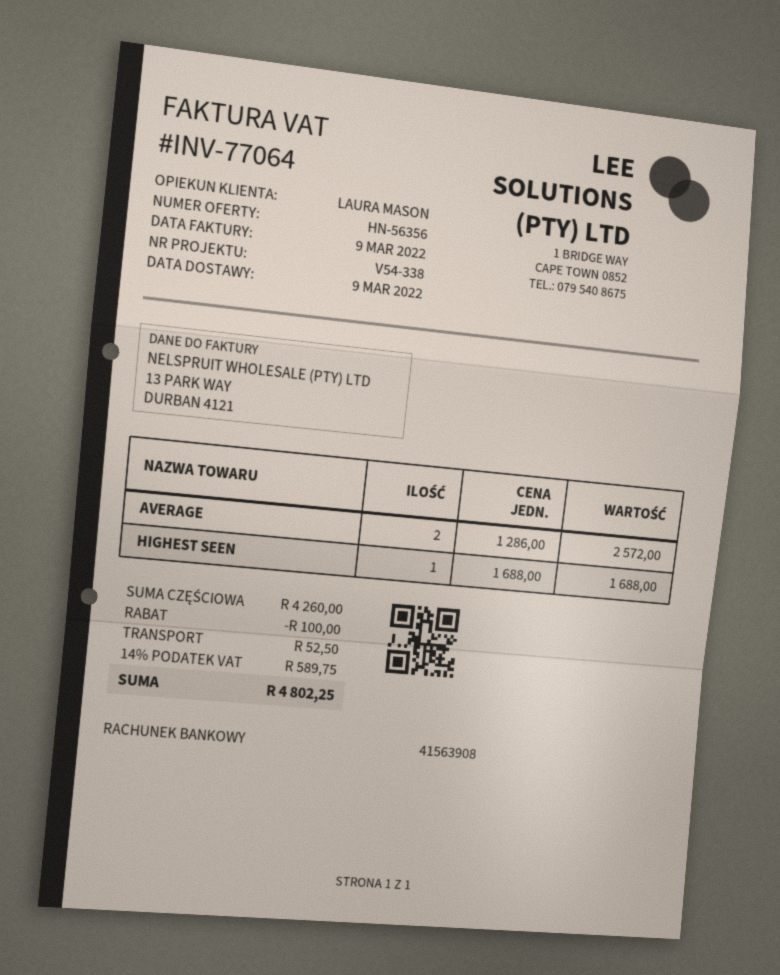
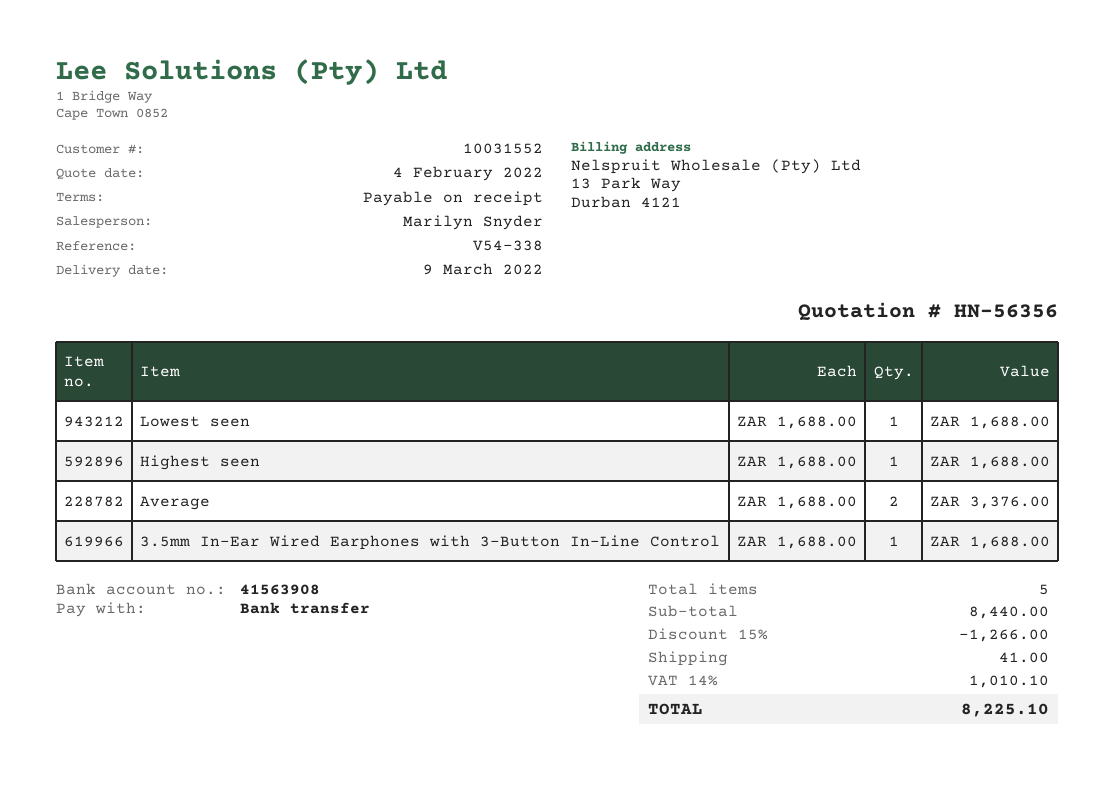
sales rep: LAURA MASON -> Marilyn Snyder
AVERAGE: 2 x 1286.00 = 2572.00 -> 2 x 1688.00 = 3376.00
Lowest seen: none -> 1 x 1688.00 = 1688.00
3.5mm In-Ear Wired Earphones with 3-Button In-Line Control: none -> 1 x 1688.00 = 1688.00
subtotal: 4260.00 -> 8440.00
discount: 100.00 -> 1266.00
shipping: 52.50 -> 41.00
tax: 14% = 589.75 -> 14% = 1010.10
total: 4802.25 -> 8225.10

